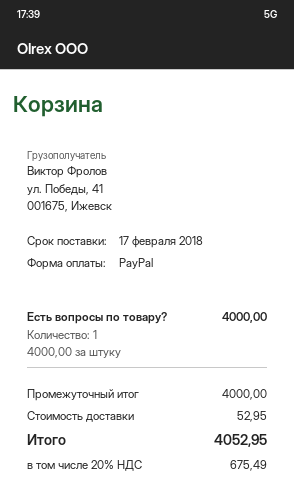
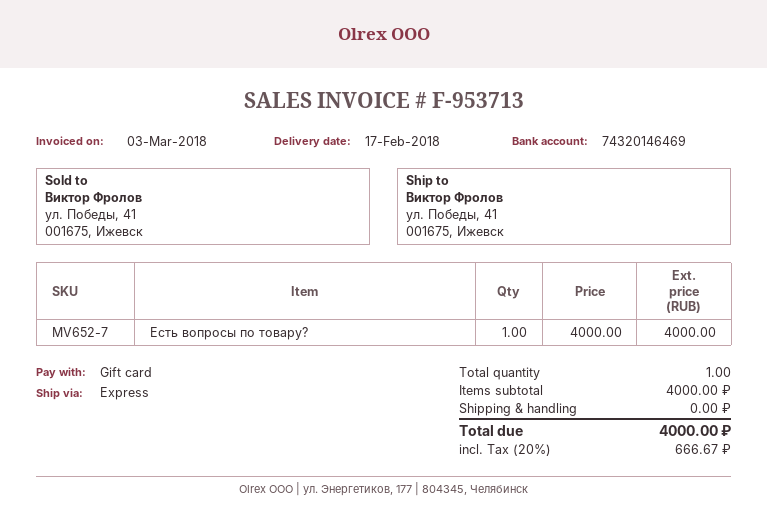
payment method: PayPal -> gift card
shipping: 52.95 -> 0.00
tax: 20% = 675.49 -> 20% = 666.67
total: 4052.95 -> 4000.00

